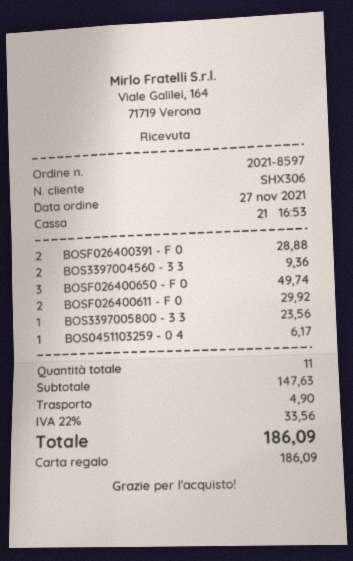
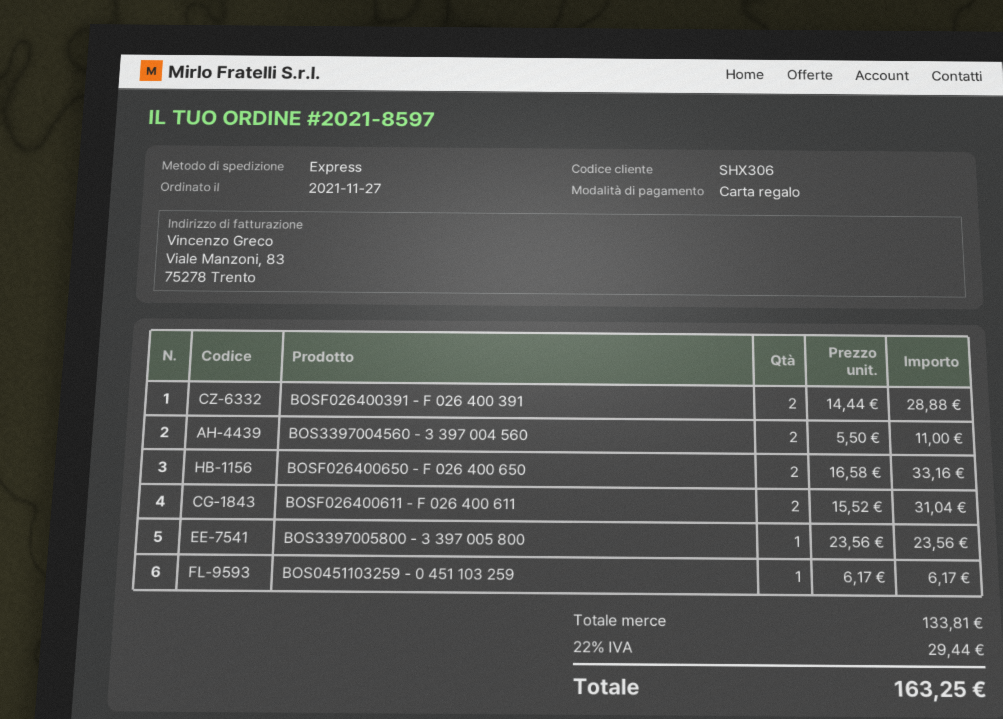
BOS3397004560 - 3 3: 2 for 9.36 -> 2 for 11.00
BOSF026400650 - F 0: 3 for 49.74 -> 2 for 33.16
BOSF026400611 - F 0: 2 for 29.92 -> 2 for 31.04
subtotal: 147.63 -> 133.81
shipping: 4.90 -> none
tax: 22% = 33.56 -> 22% = 29.44
total: 186.09 -> 163.25

